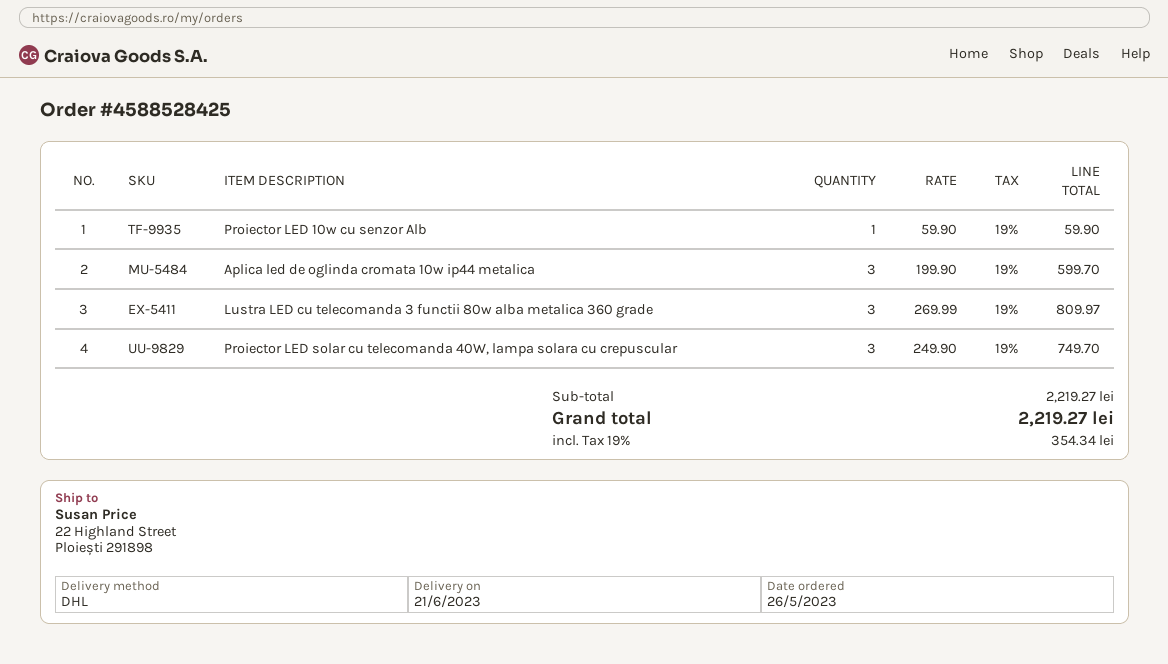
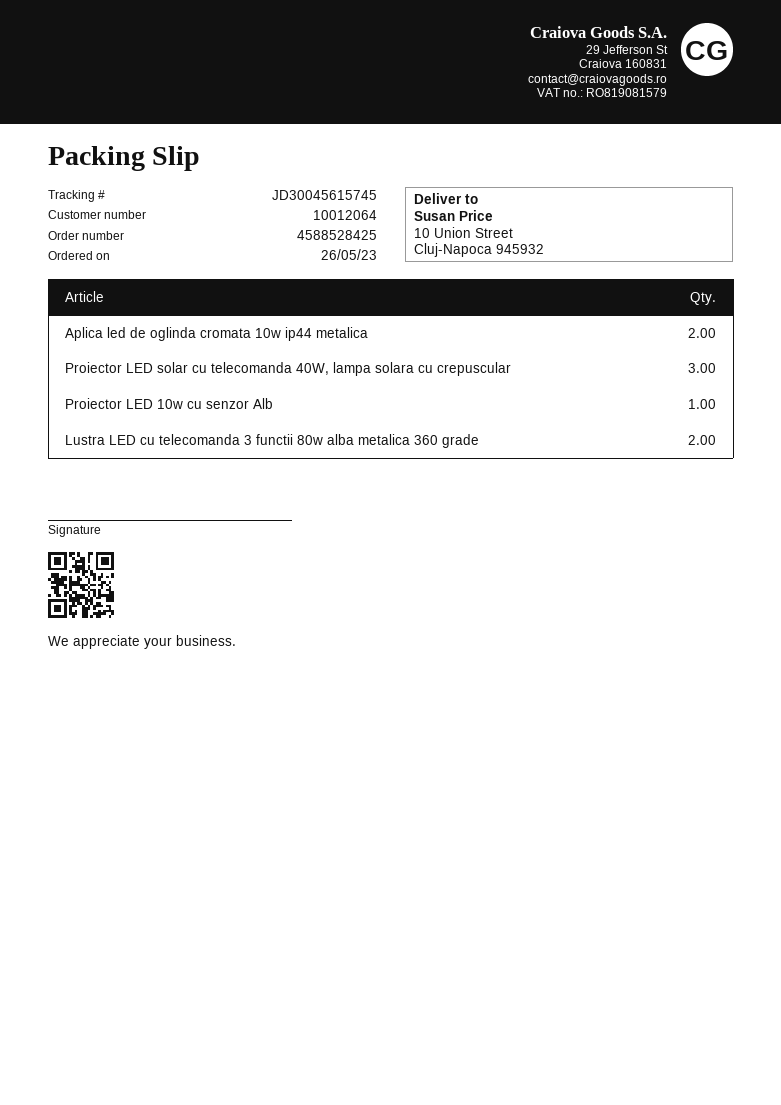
ship to: 22 Highland Street, Ploiești 291898 -> 10 Union Street, Cluj-Napoca 945932
Aplica led de oglinda cromata 10w ip44 metalica: 3 -> 2
Lustra LED cu telecomanda 3 functii 80w alba metalica 360 grade: 3 -> 2

